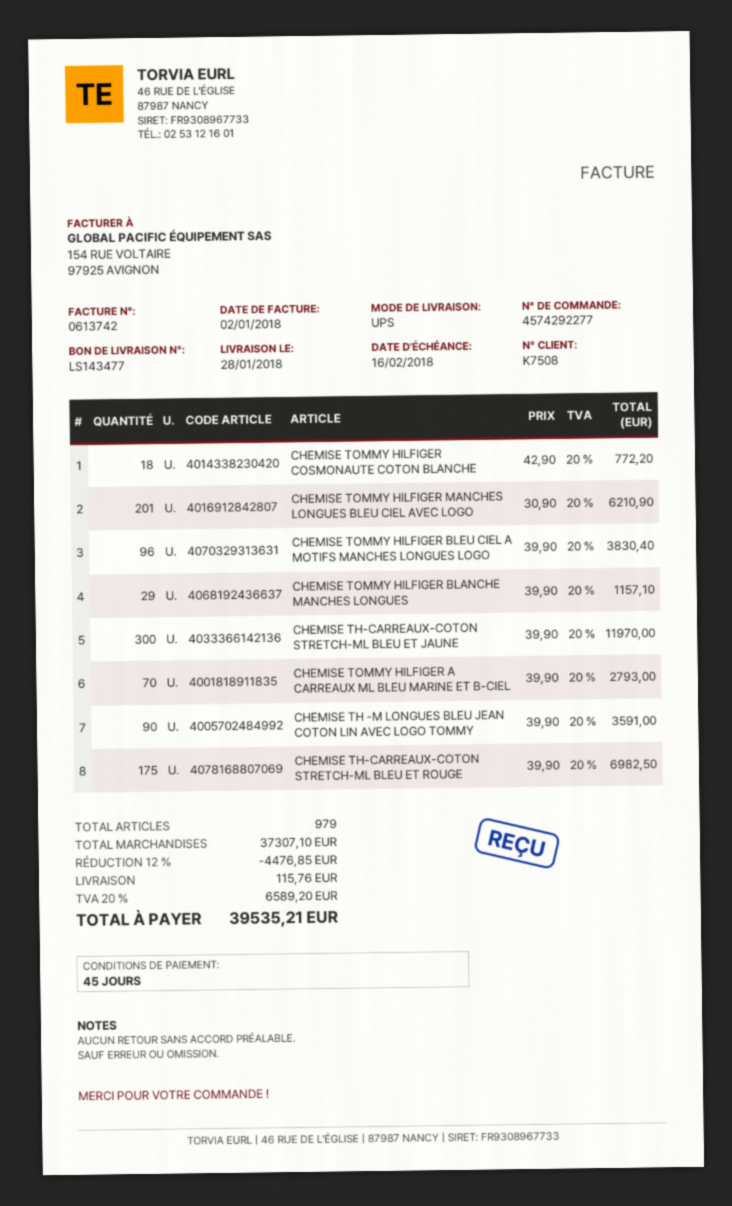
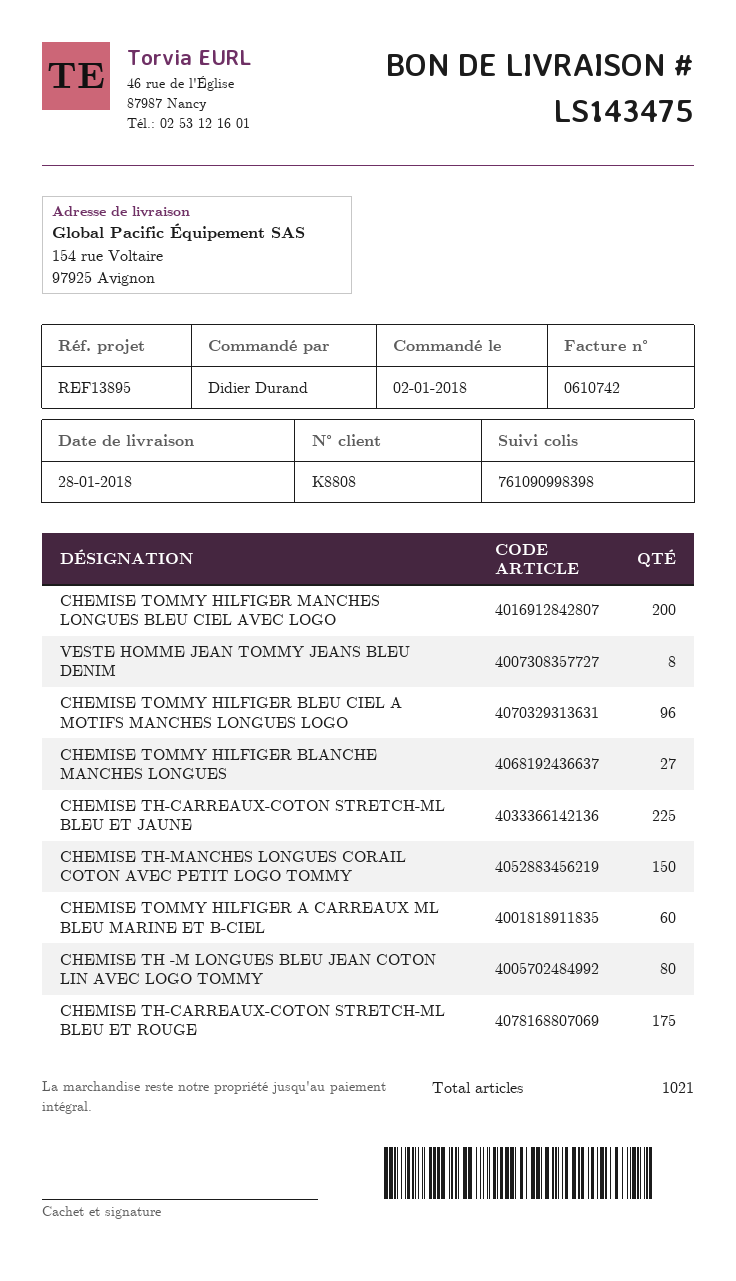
delivery note number: LS143477 -> LS143475
invoice number: 0613742 -> 0610742
customer number: K7508 -> K8808
CHEMISE TOMMY HILFIGER COSMONAUTE COTON BLANCHE: 18 -> none
CHEMISE TOMMY HILFIGER MANCHES LONGUES BLEU CIEL AVEC LOGO: 201 -> 200
CHEMISE TOMMY HILFIGER BLANCHE MANCHES LONGUES: 29 -> 27
CHEMISE TH-CARREAUX-COTON STRETCH-ML BLEU ET JAUNE: 300 -> 225
CHEMISE TOMMY HILFIGER A CARREAUX ML BLEU MARINE ET B-CIEL: 70 -> 60
CHEMISE TH -M LONGUES BLEU JEAN COTON LIN AVEC LOGO TOMMY: 90 -> 80
VESTE HOMME JEAN TOMMY JEANS BLEU DENIM: none -> 8
CHEMISE TH-MANCHES LONGUES CORAIL COTON AVEC PETIT LOGO TOMMY: none -> 150
total quantity: 979 -> 1021

